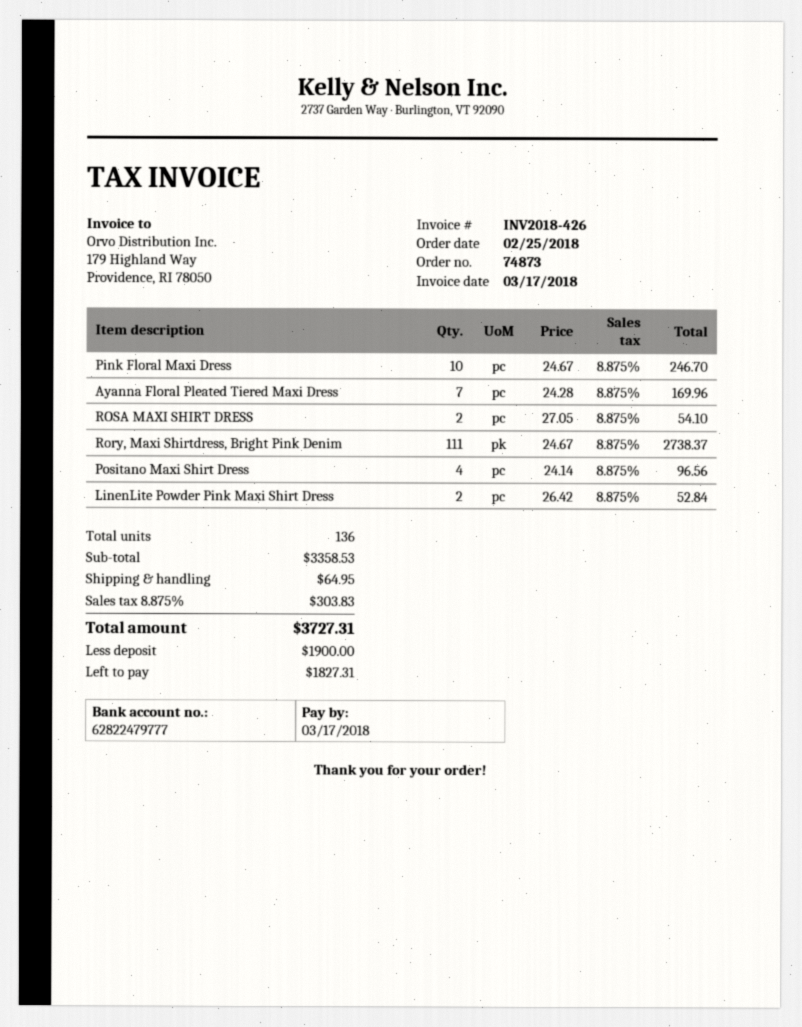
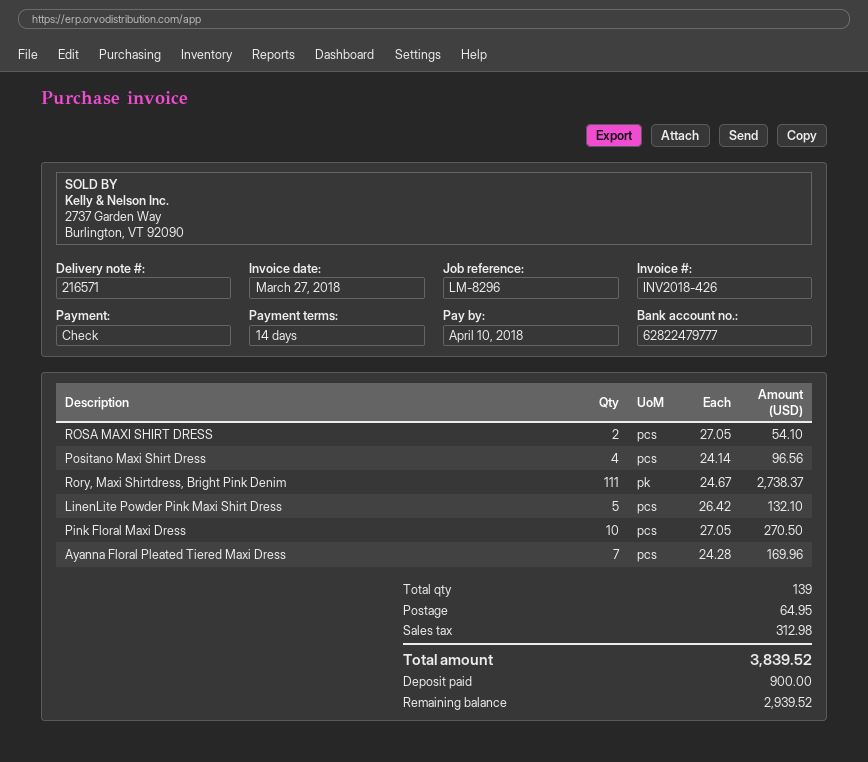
invoice date: 2018-03-17 -> 2018-03-27
due date: 2018-03-17 -> 2018-04-10
Pink Floral Maxi Dress: 10 x 24.67 = 246.70 -> 10 x 27.05 = 270.50
LinenLite Powder Pink Maxi Shirt Dress: 2 x 26.42 = 52.84 -> 5 x 26.42 = 132.10
total quantity: 136 -> 139
tax: 303.83 -> 312.98
total: 3727.31 -> 3839.52
deposit: 1900.00 -> 900.00
balance: 1827.31 -> 2939.52

